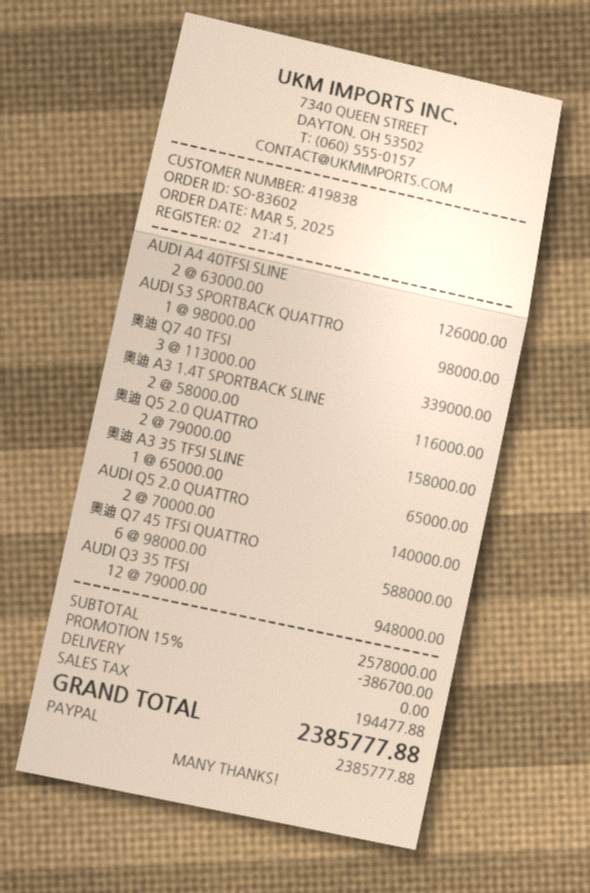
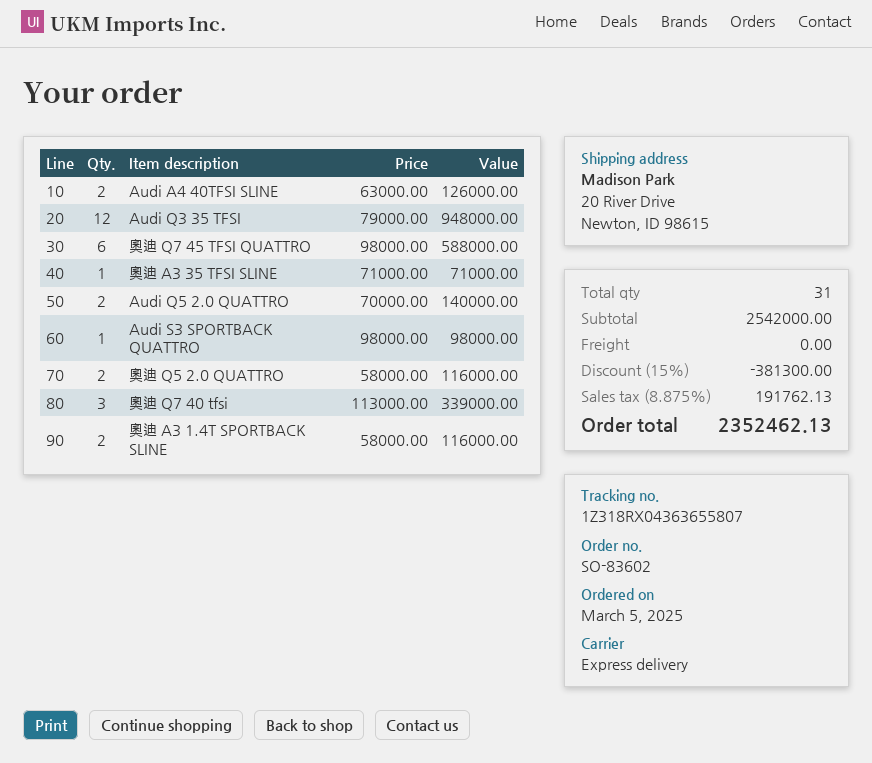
奧迪 Q5 2.0 QUATTRO: 2 x 79000.00 = 158000.00 -> 2 x 58000.00 = 116000.00
奧迪 A3 35 TFSI SLINE: 1 x 65000.00 = 65000.00 -> 1 x 71000.00 = 71000.00
subtotal: 2578000.00 -> 2542000.00
discount: 15% = 386700.00 -> 15% = 381300.00
tax: 194477.88 -> 191762.13
total: 2385777.88 -> 2352462.13

